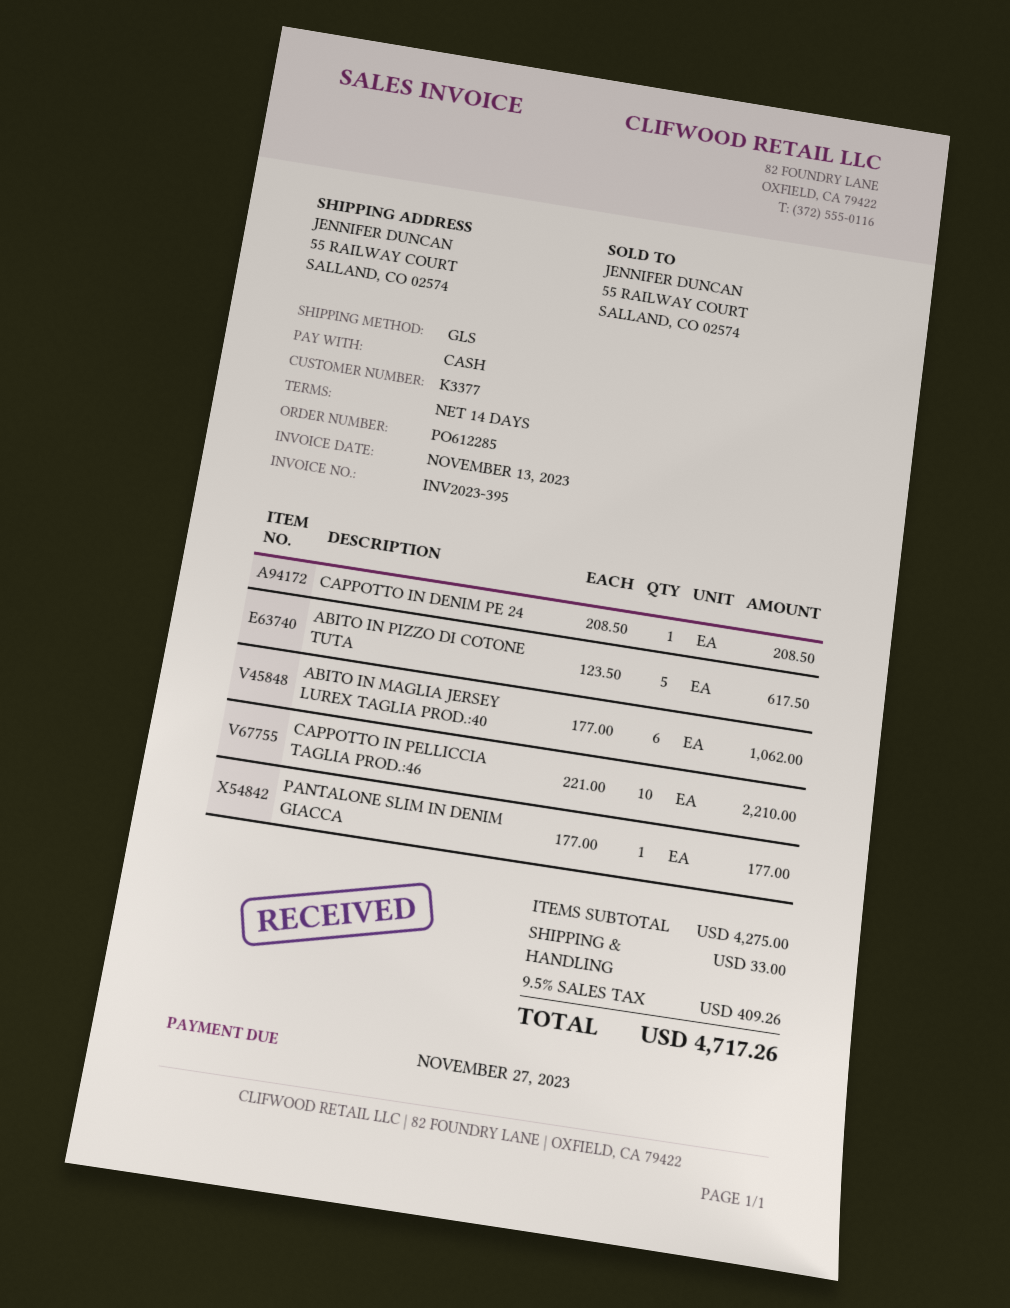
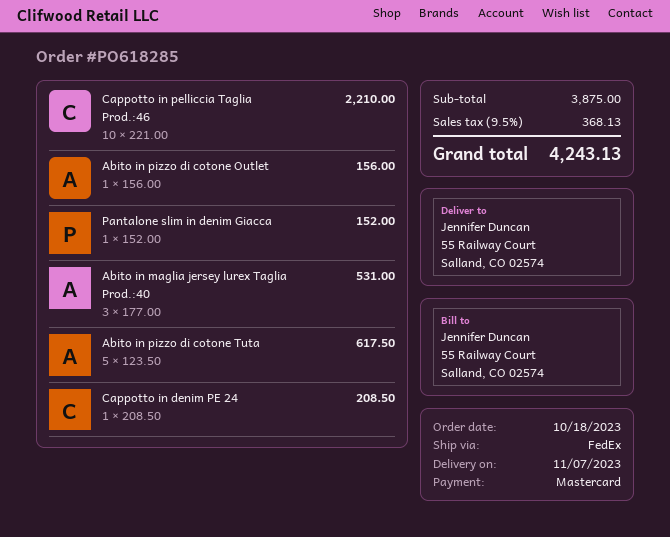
order number: PO612285 -> PO618285
payment method: cash -> Mastercard
shipping method: GLS -> FedEx
ABITO IN MAGLIA JERSEY LUREX TAGLIA PROD.:40: 6 x 177.00 = 1062.00 -> 3 x 177.00 = 531.00
PANTALONE SLIM IN DENIM GIACCA: 1 x 177.00 = 177.00 -> 1 x 152.00 = 152.00
Abito in pizzo di cotone Outlet: none -> 1 x 156.00 = 156.00
subtotal: 4275.00 -> 3875.00
shipping: 33.00 -> none
tax: 9.5% = 409.26 -> 9.5% = 368.13
total: 4717.26 -> 4243.13

